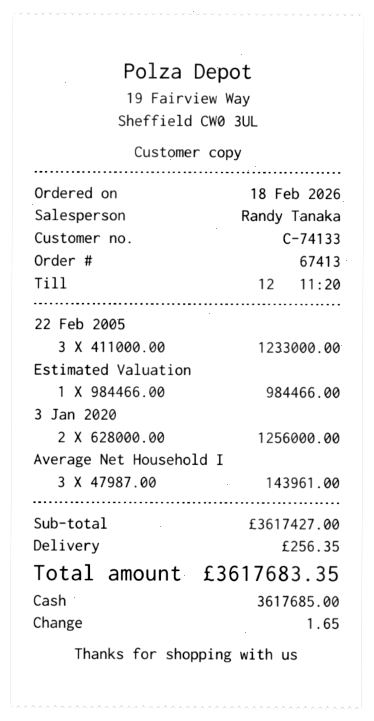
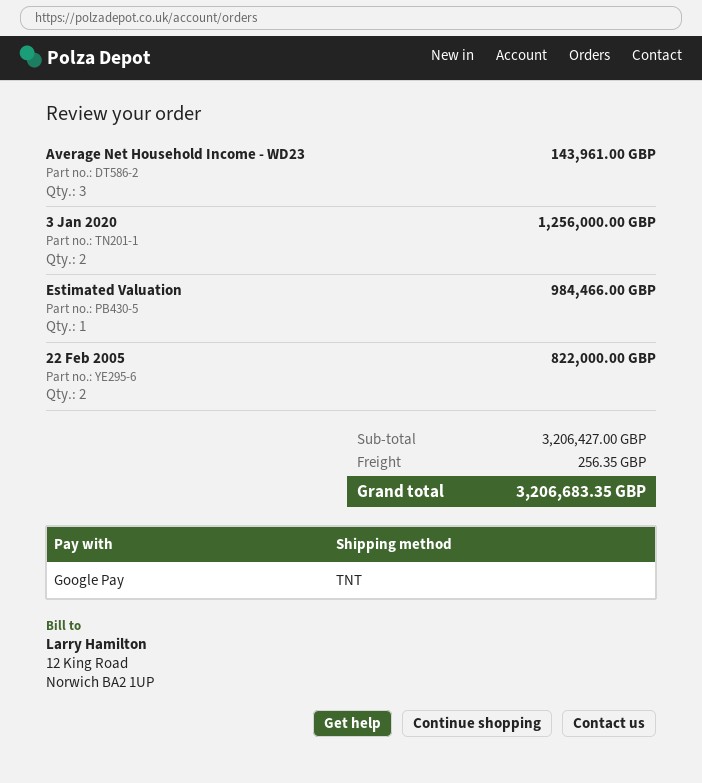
payment method: cash -> Google Pay
22 Feb 2005: 3 for 1233000.00 -> 2 for 822000.00
subtotal: 3617427.00 -> 3206427.00
total: 3617683.35 -> 3206683.35

